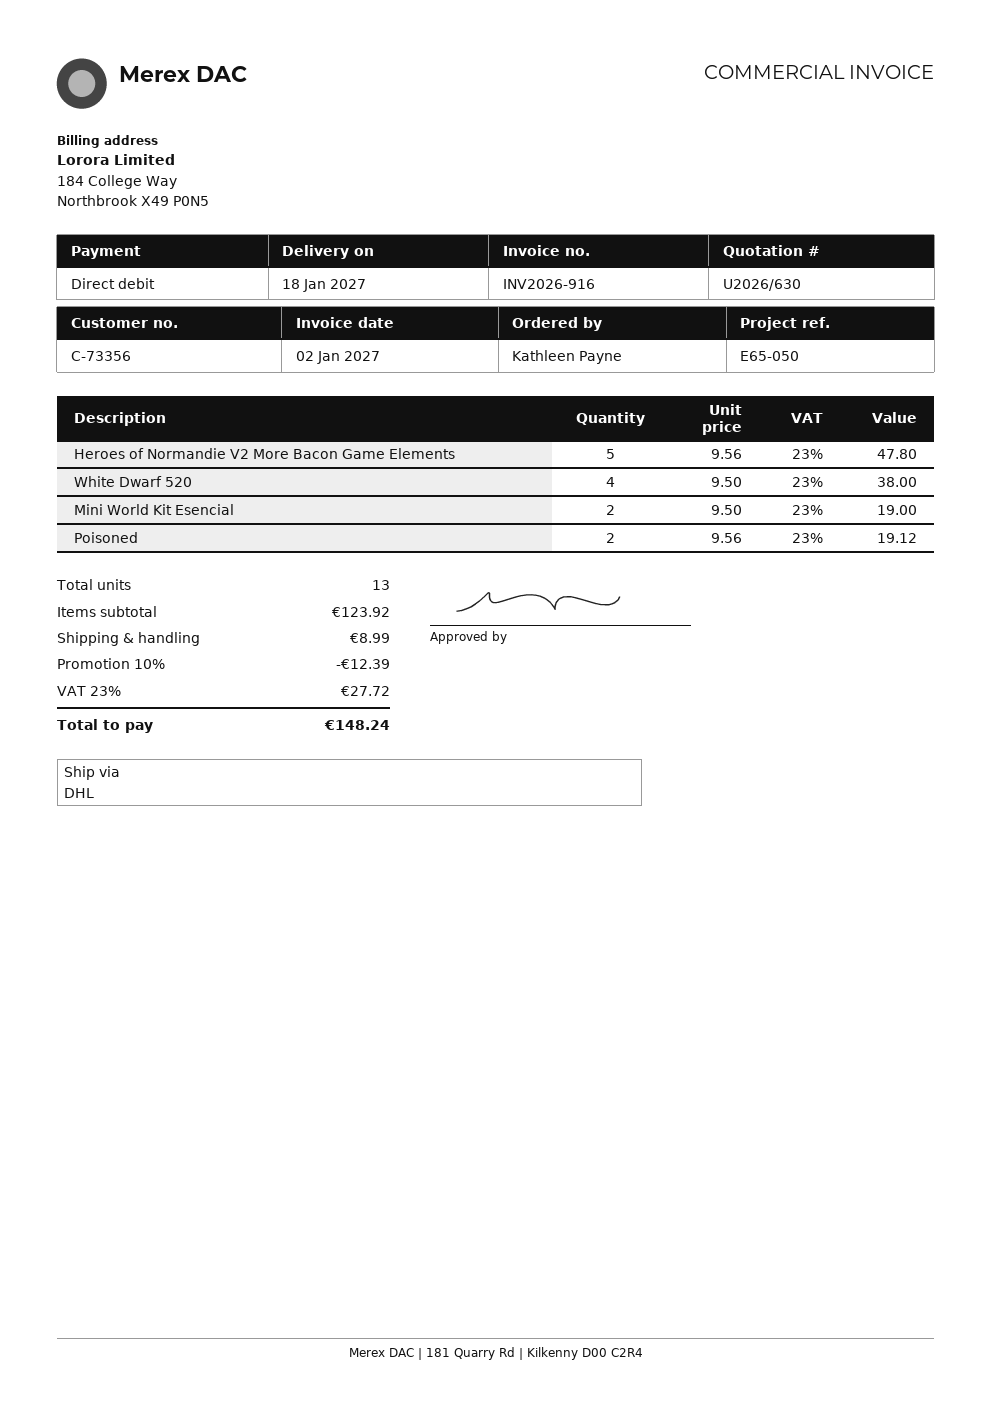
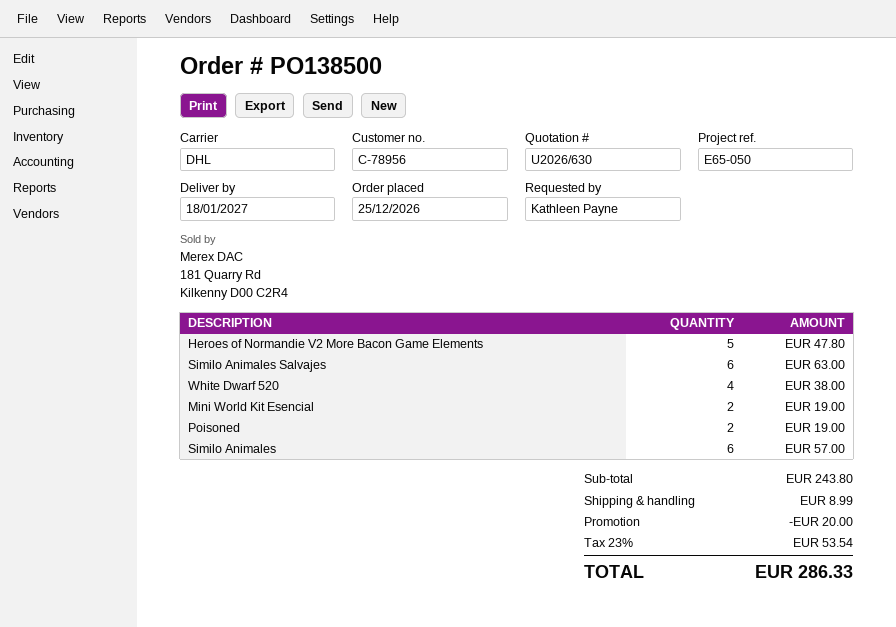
customer number: C-73356 -> C-78956
Poisoned: 2 for 19.12 -> 2 for 19.00
Similo Animales Salvajes: none -> 6 for 63.00
Similo Animales: none -> 6 for 57.00
subtotal: 123.92 -> 243.80
discount: 12.39 -> 20.00
tax: 23% = 27.72 -> 23% = 53.54
total: 148.24 -> 286.33

